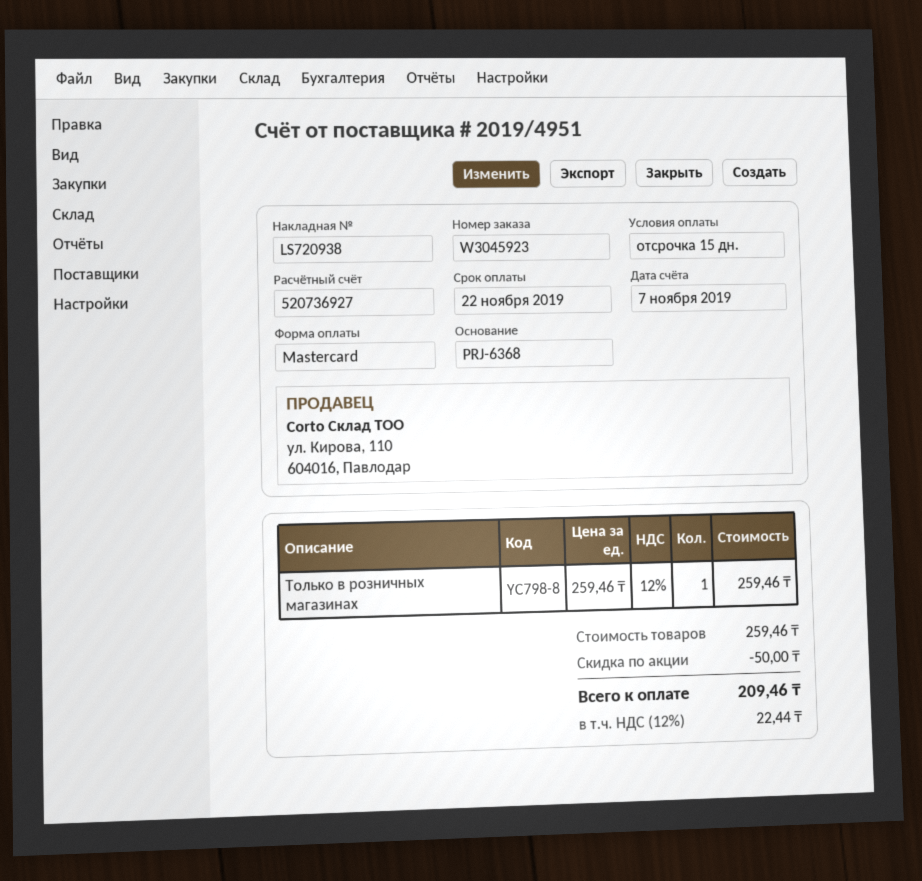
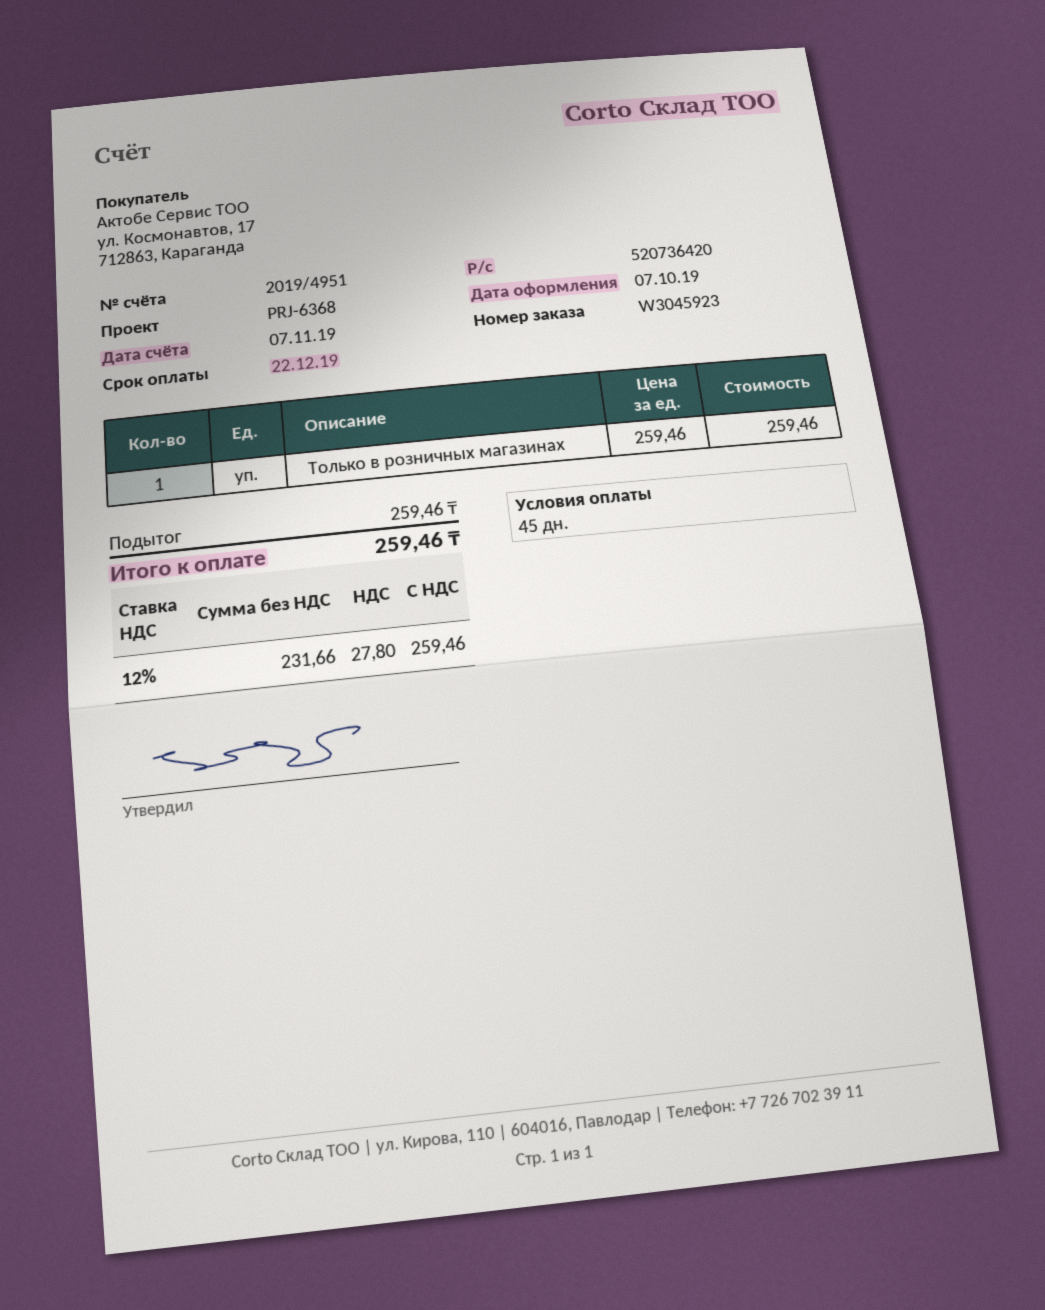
payment terms: 15 days -> 45 days
due date: 2019-11-22 -> 2019-12-22
bank account: 520736927 -> 520736420
discount: 50.00 -> none
tax: 12% = 22.44 -> 12% = 27.80
total: 209.46 -> 259.46

